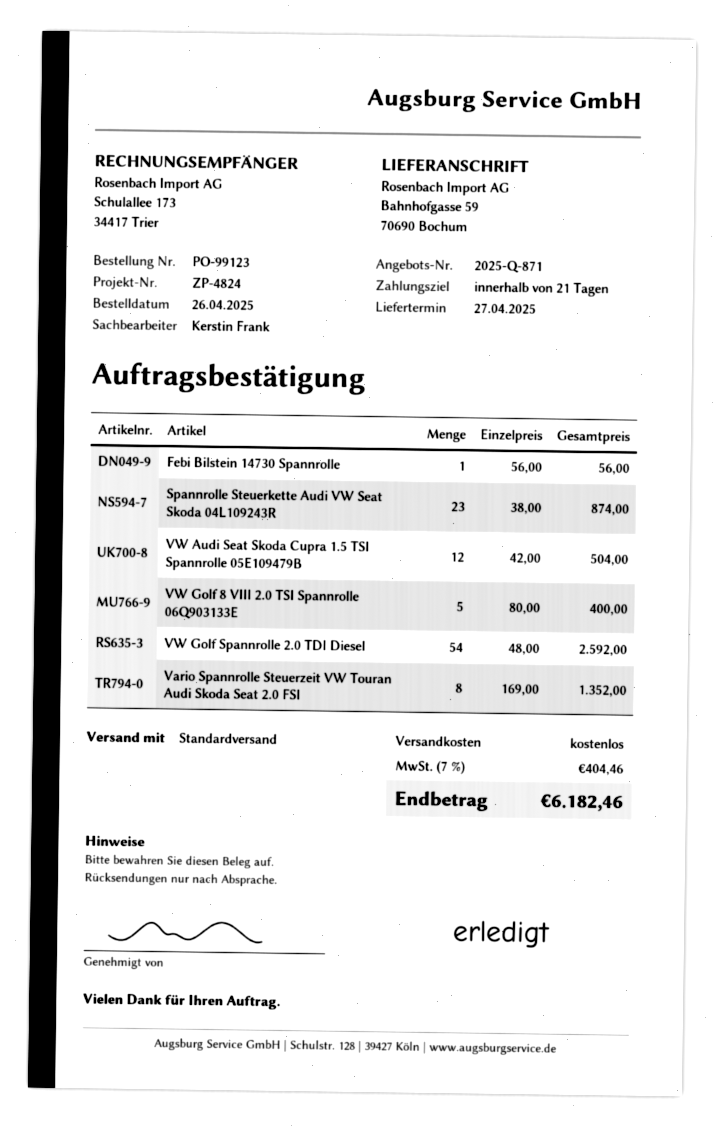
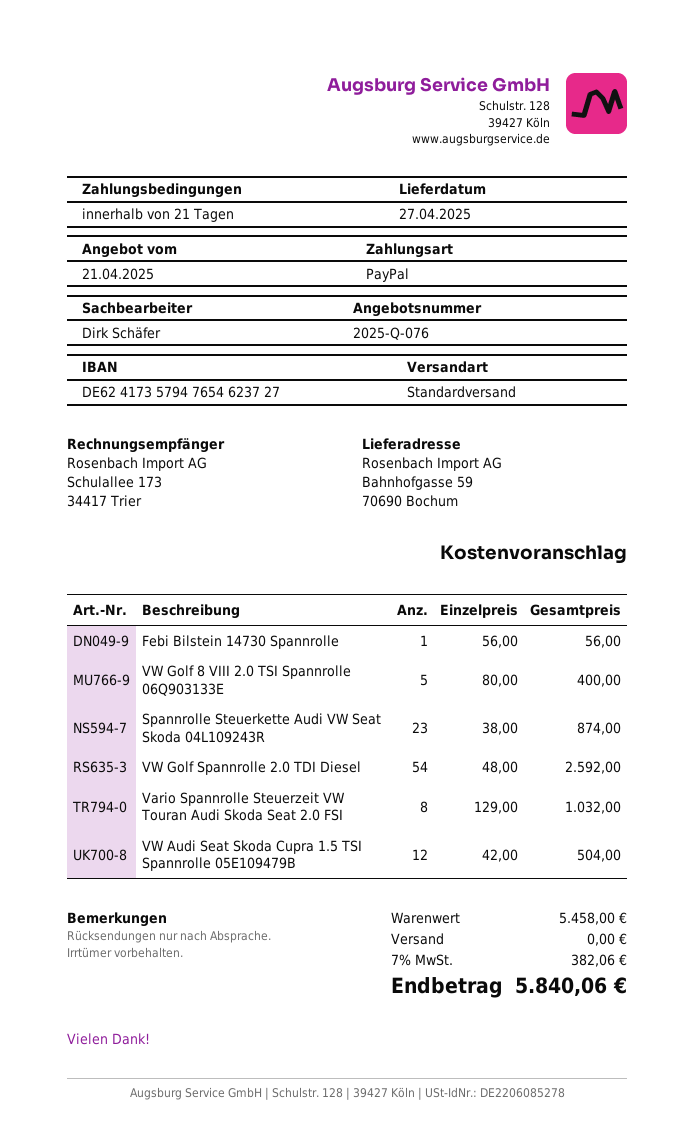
quote number: 2025-Q-871 -> 2025-Q-076
sales rep: Kerstin Frank -> Dirk Schäfer
Vario Spannrolle Steuerzeit VW Touran Audi Skoda Seat 2.0 FSI: 8 x 169.00 = 1352.00 -> 8 x 129.00 = 1032.00
tax: 7% = 404.46 -> 7% = 382.06
total: 6182.46 -> 5840.06

